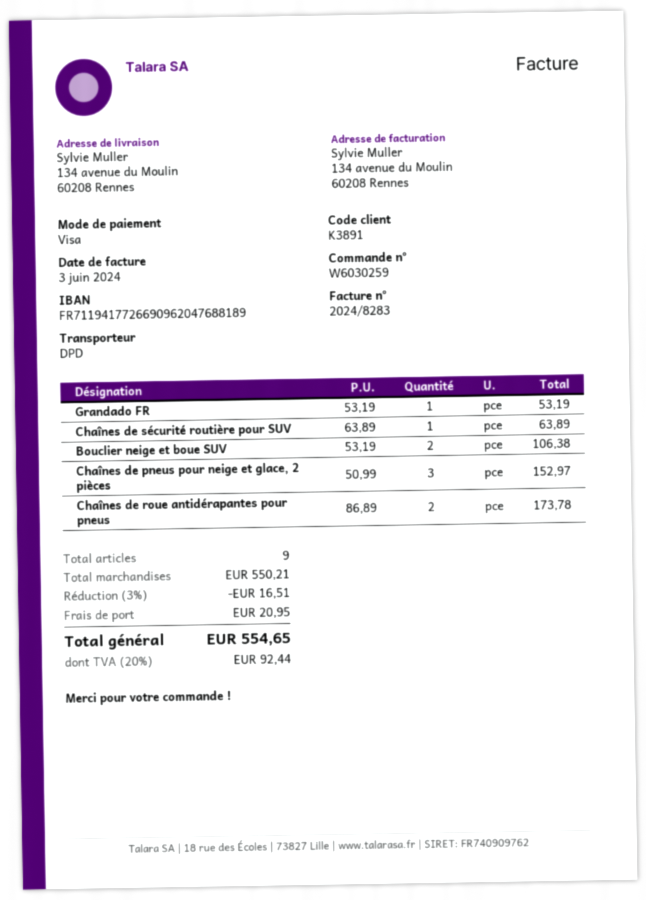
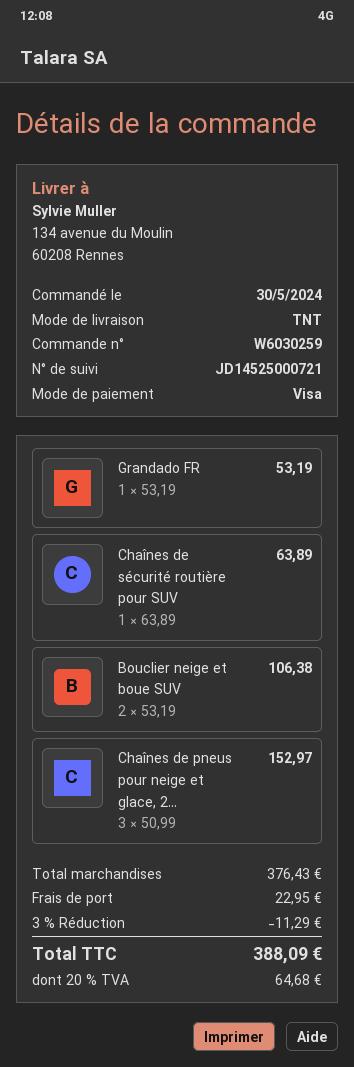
shipping method: DPD -> TNT
Chaînes de roue antidérapantes pour pneus: 2 x 86.89 = 173.78 -> none
subtotal: 550.21 -> 376.43
discount: 3% = 16.51 -> 3% = 11.29
shipping: 20.95 -> 22.95
tax: 20% = 92.44 -> 20% = 64.68
total: 554.65 -> 388.09

